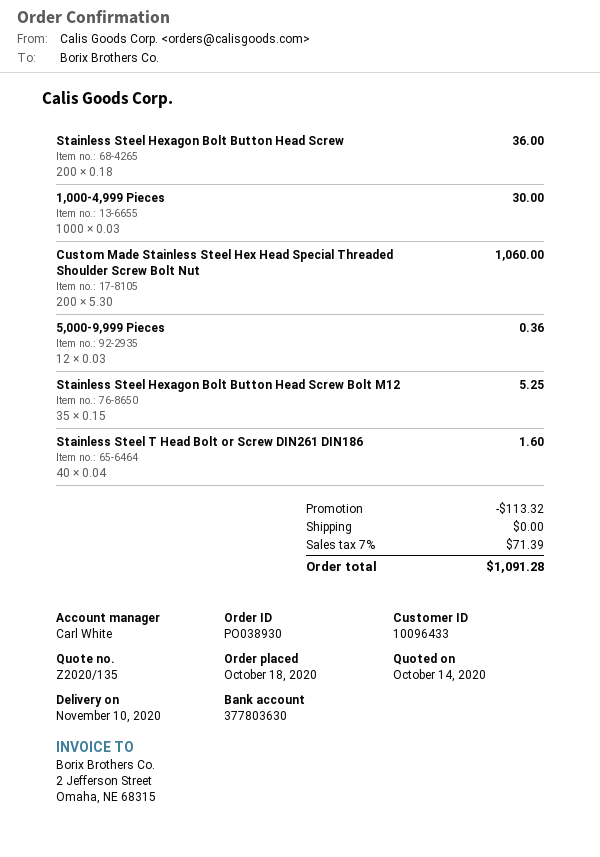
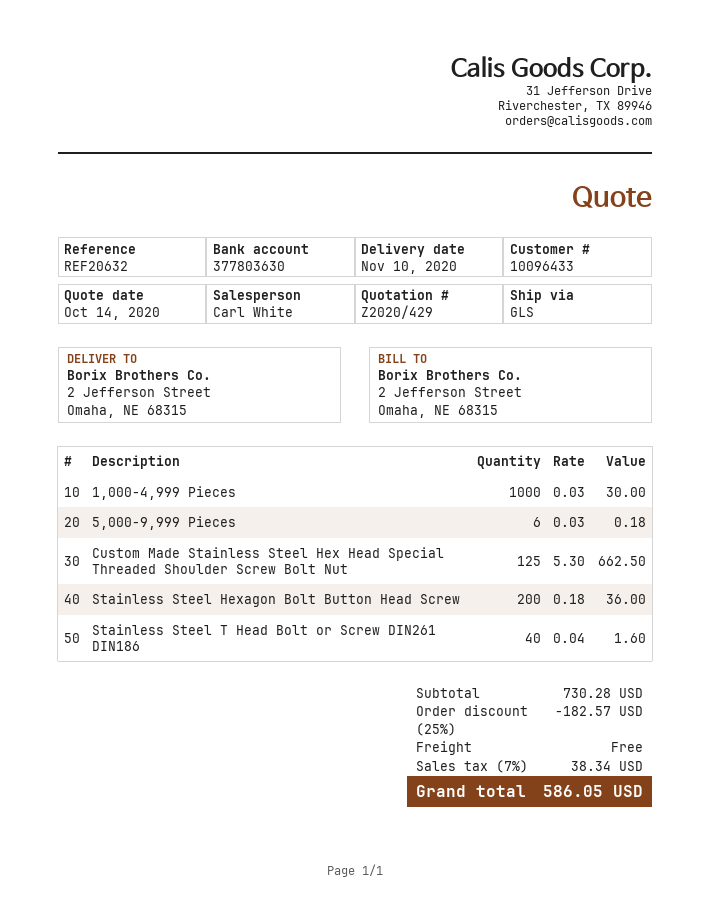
quote number: Z2020/135 -> Z2020/429
Custom Made Stainless Steel Hex Head Special Threaded Shoulder Screw Bolt Nut: 200 x 5.30 = 1060.00 -> 125 x 5.30 = 662.50
5,000-9,999 Pieces: 12 x 0.03 = 0.36 -> 6 x 0.03 = 0.18
Stainless Steel Hexagon Bolt Button Head Screw Bolt M12: 35 x 0.15 = 5.25 -> none
discount: 113.32 -> 182.57
tax: 7% = 71.39 -> 7% = 38.34
total: 1091.28 -> 586.05

